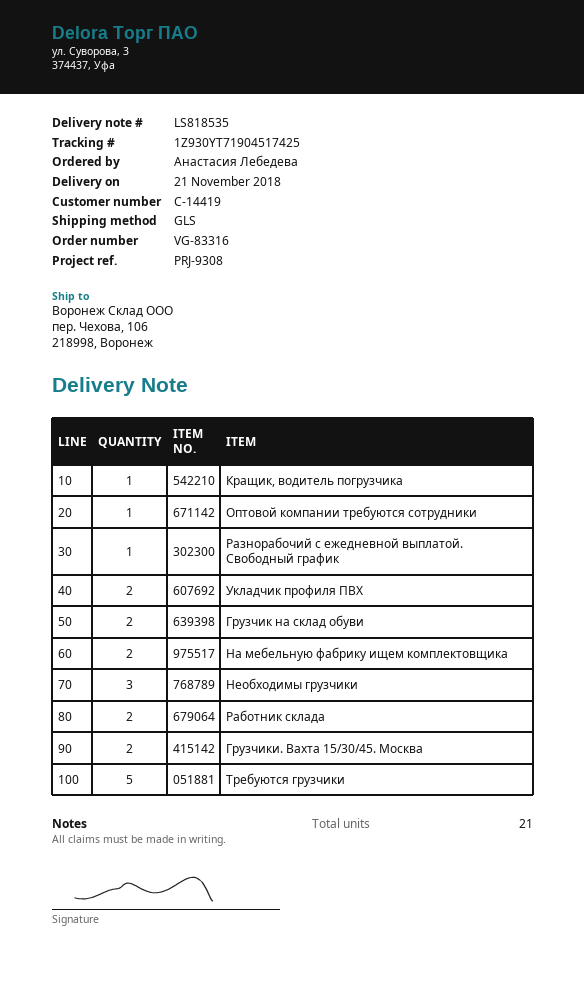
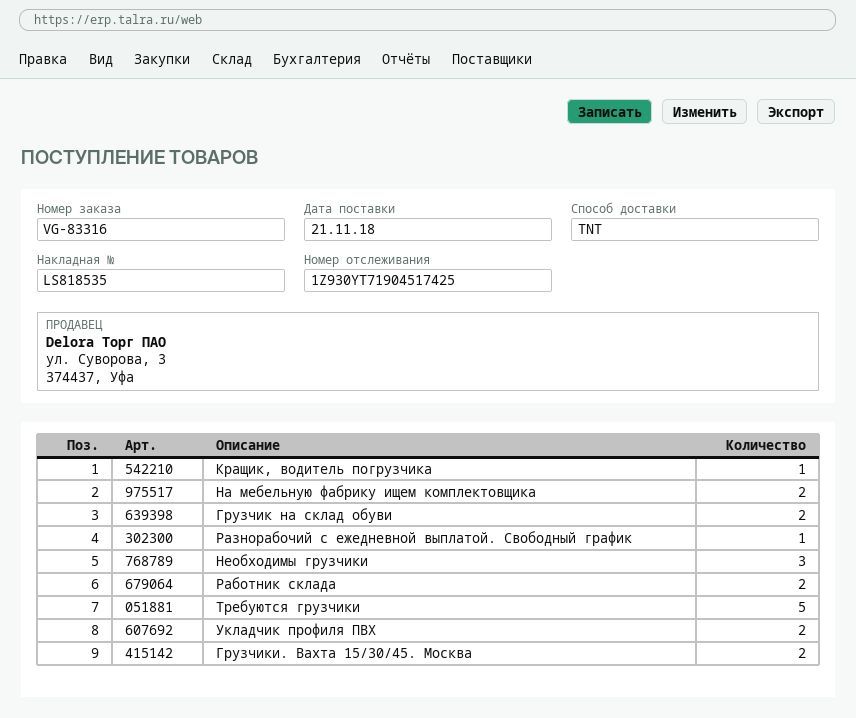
shipping method: GLS -> TNT
Оптовой компании требуются сотрудники: 1 -> none

